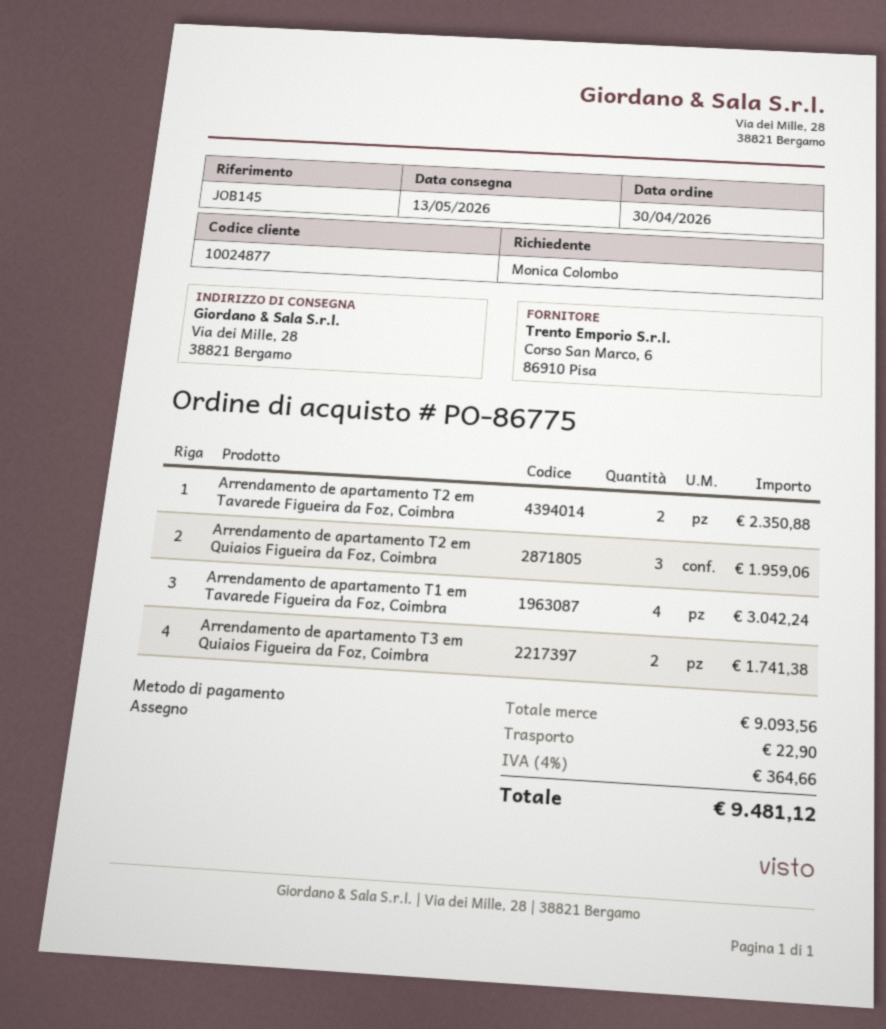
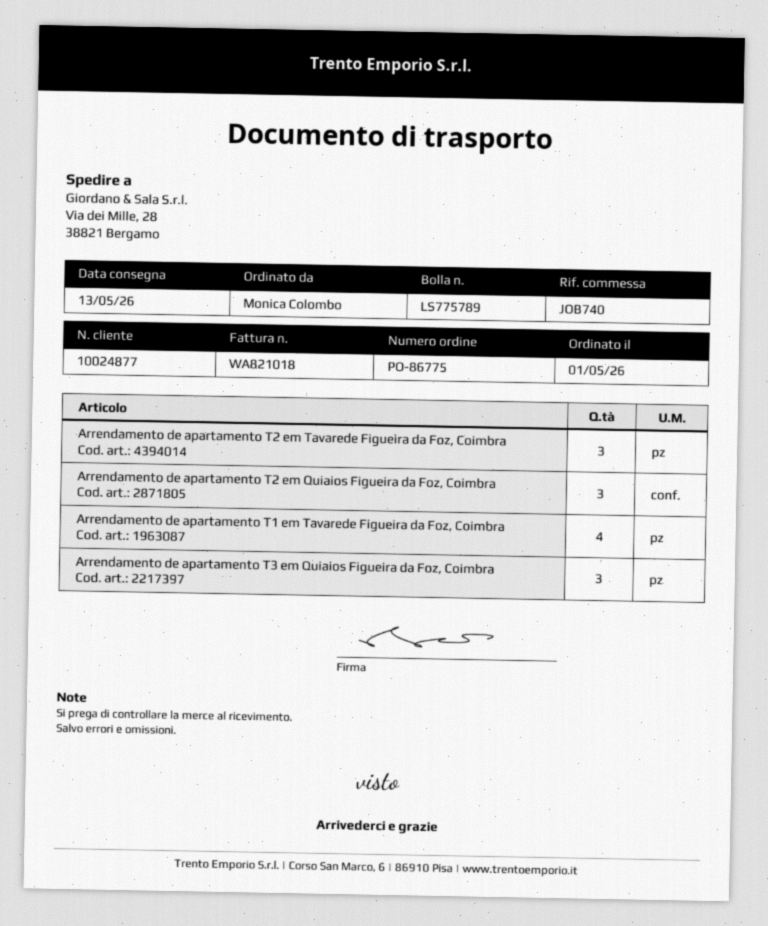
order date: 2026-04-30 -> 2026-05-01
reference: JOB145 -> JOB740
Arrendamento de apartamento T2 em Tavarede Figueira da Foz, Coimbra: 2 -> 3
Arrendamento de apartamento T3 em Quiaios Figueira da Foz, Coimbra: 2 -> 3

